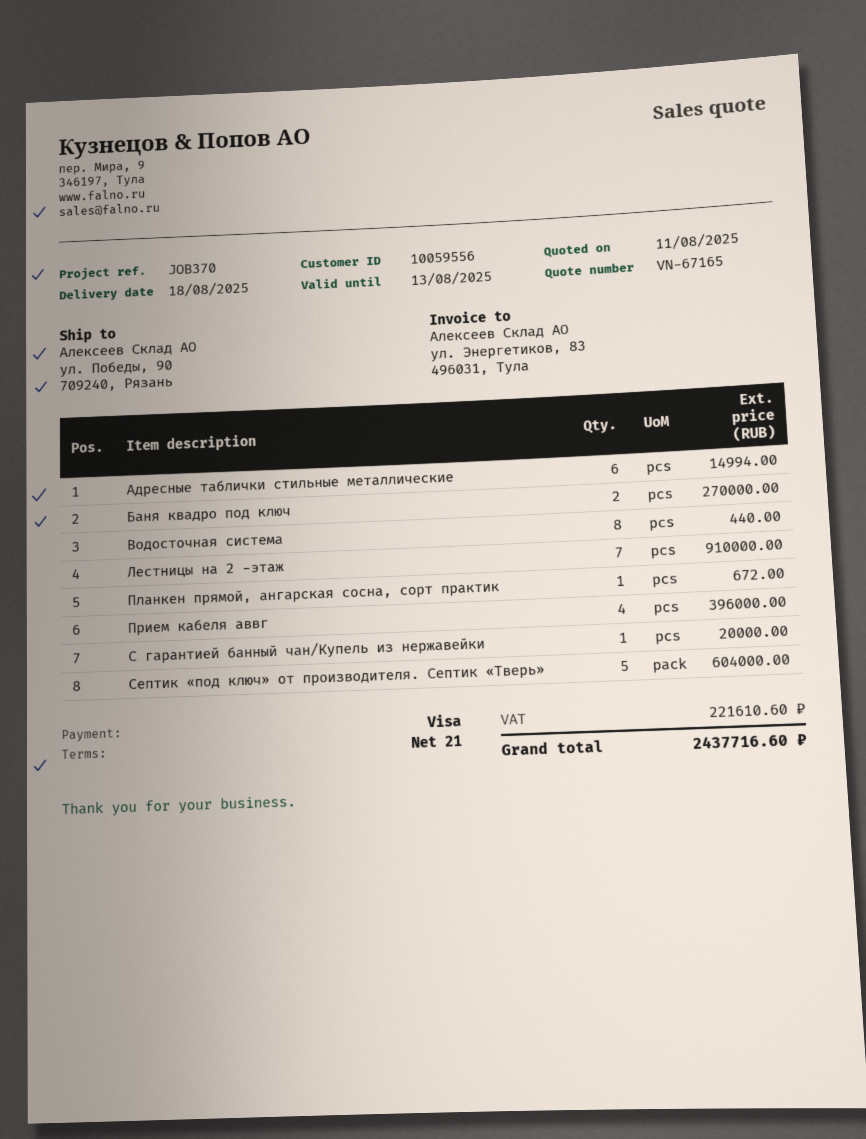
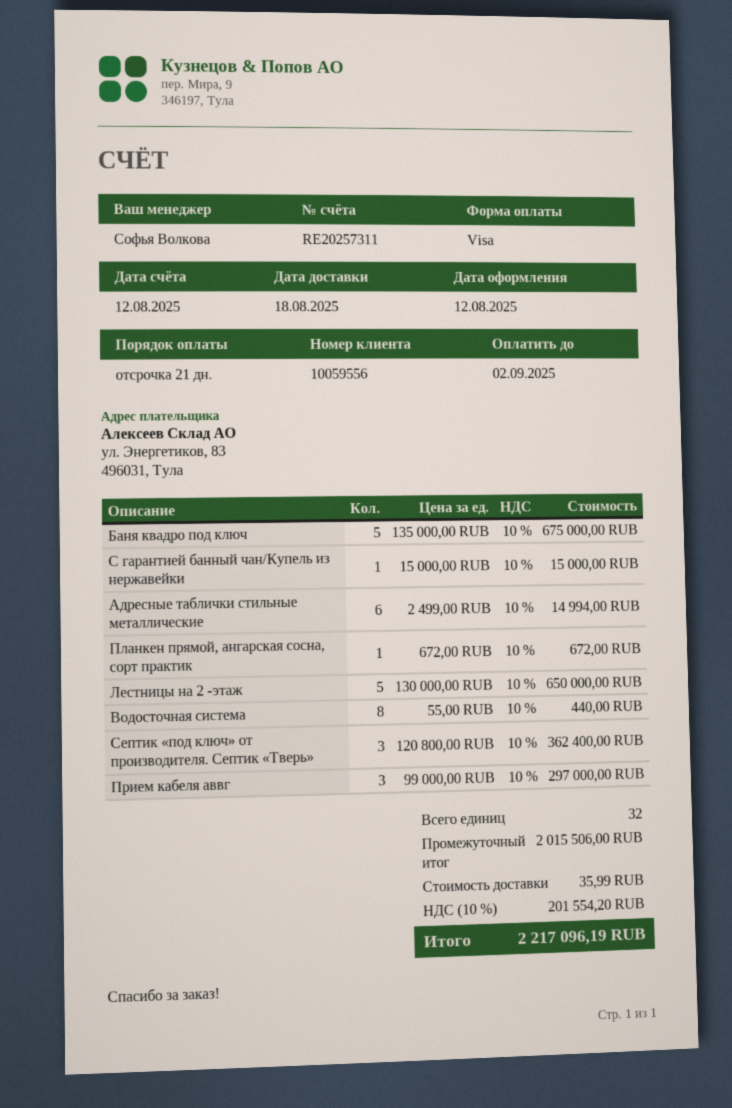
Баня квадро под ключ: 2 for 270000.00 -> 5 for 675000.00
Лестницы на 2 -этаж: 7 for 910000.00 -> 5 for 650000.00
Прием кабеля аввг: 4 for 396000.00 -> 3 for 297000.00
С гарантией банный чан/Купель из нержавейки: 1 for 20000.00 -> 1 for 15000.00
Септик «под ключ» от производителя. Септик «Тверь»: 5 for 604000.00 -> 3 for 362400.00
shipping: none -> 35.99
tax: 221610.60 -> 201554.20
total: 2437716.60 -> 2217096.19

